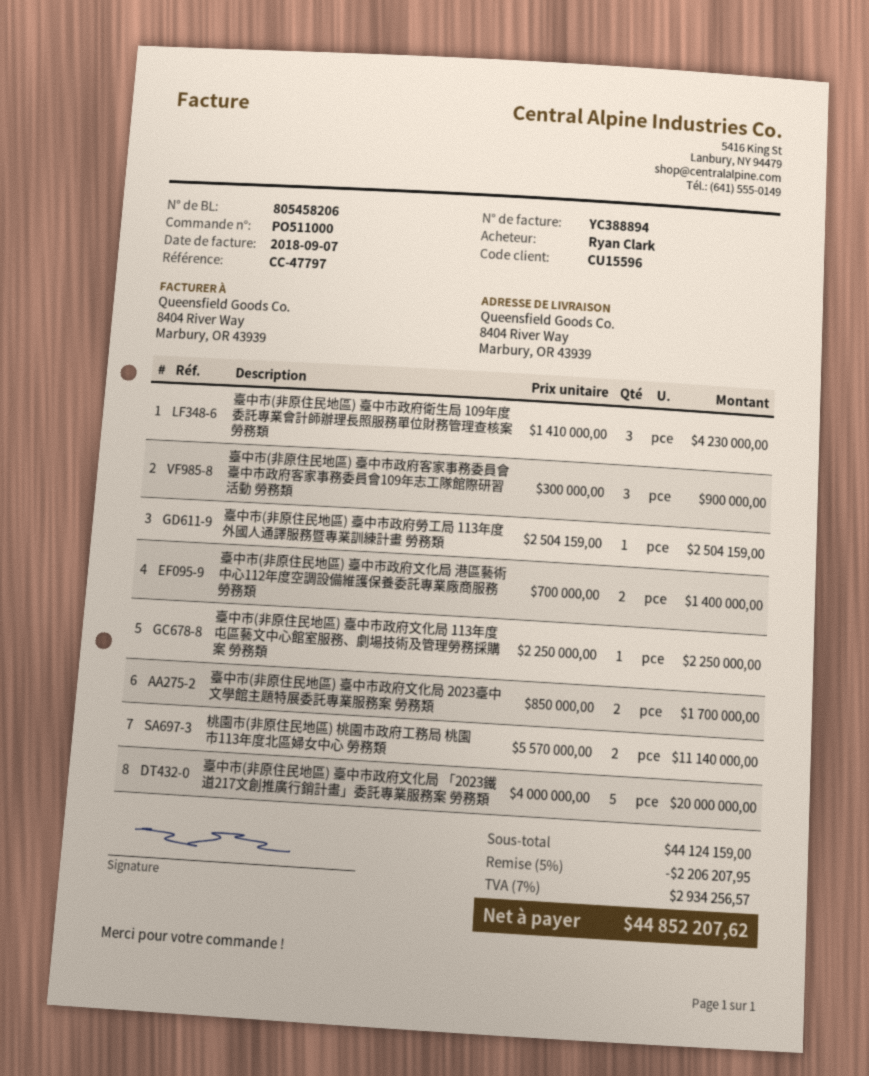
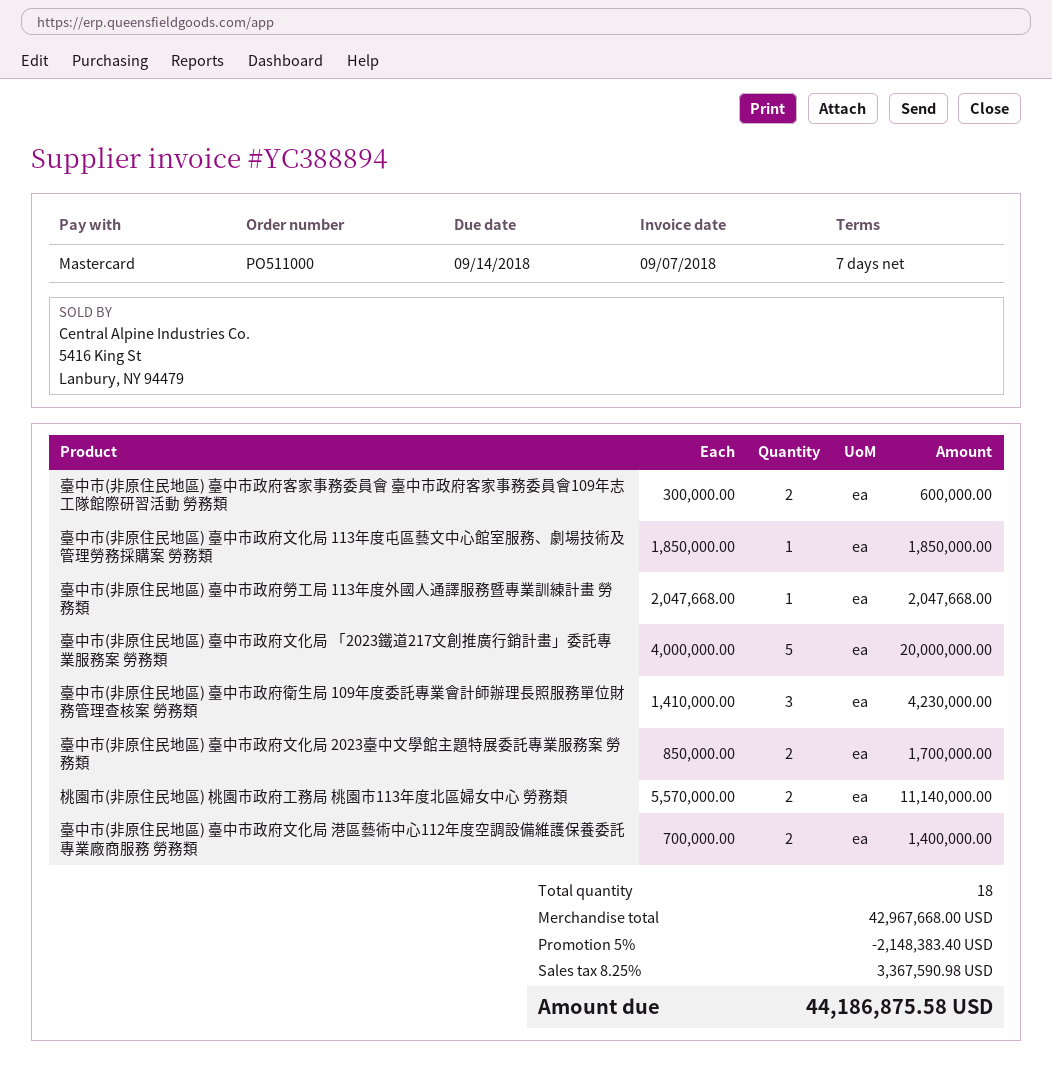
臺中市(非原住民地區) 臺中市政府客家事務委員會 臺中市政府客家事務委員會109年志工隊館際研習活動 勞務類: 3 x 300000.00 = 900000.00 -> 2 x 300000.00 = 600000.00
臺中市(非原住民地區) 臺中市政府勞工局 113年度外國人通譯服務暨專業訓練計畫 勞務類: 1 x 2504159.00 = 2504159.00 -> 1 x 2047668.00 = 2047668.00
臺中市(非原住民地區) 臺中市政府文化局 113年度屯區藝文中心館室服務、劇場技術及管理勞務採購案 勞務類: 1 x 2250000.00 = 2250000.00 -> 1 x 1850000.00 = 1850000.00
subtotal: 44124159.00 -> 42967668.00
discount: 5% = 2206207.95 -> 5% = 2148383.40
tax: 7% = 2934256.57 -> 8.25% = 3367590.98
total: 44852207.62 -> 44186875.58

